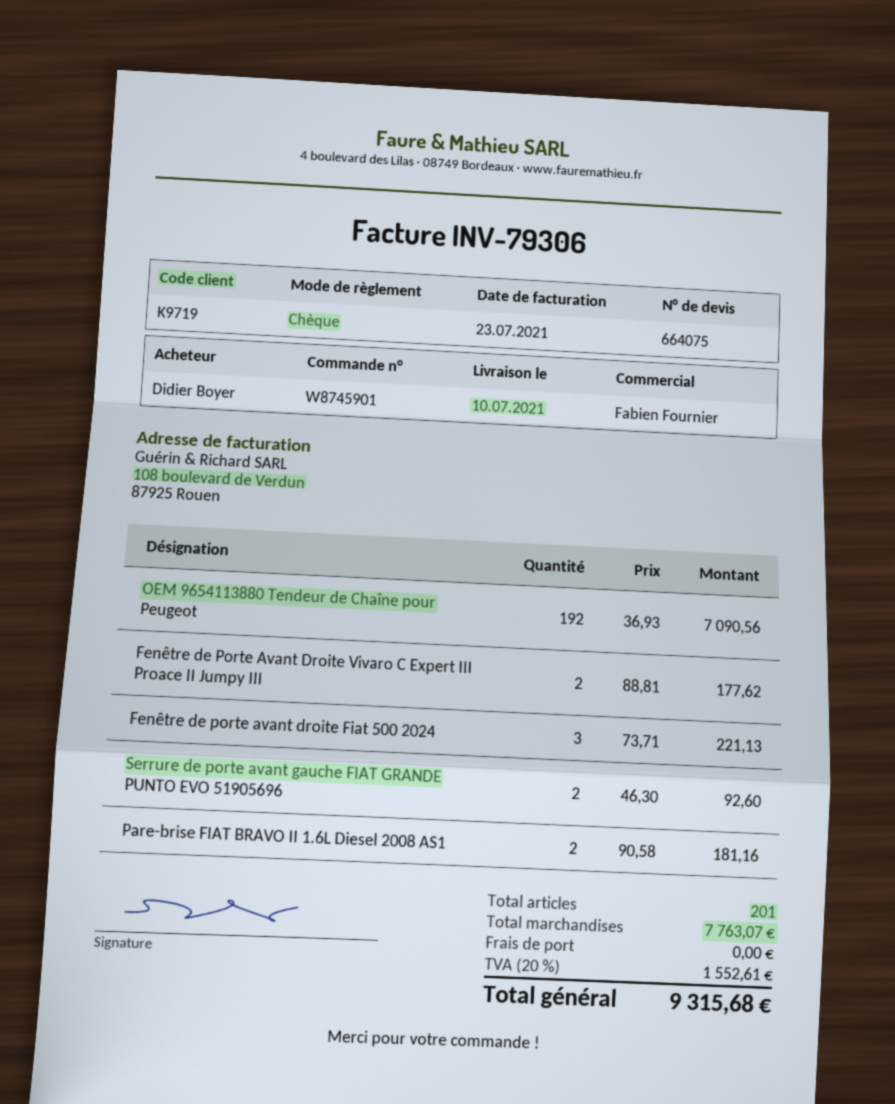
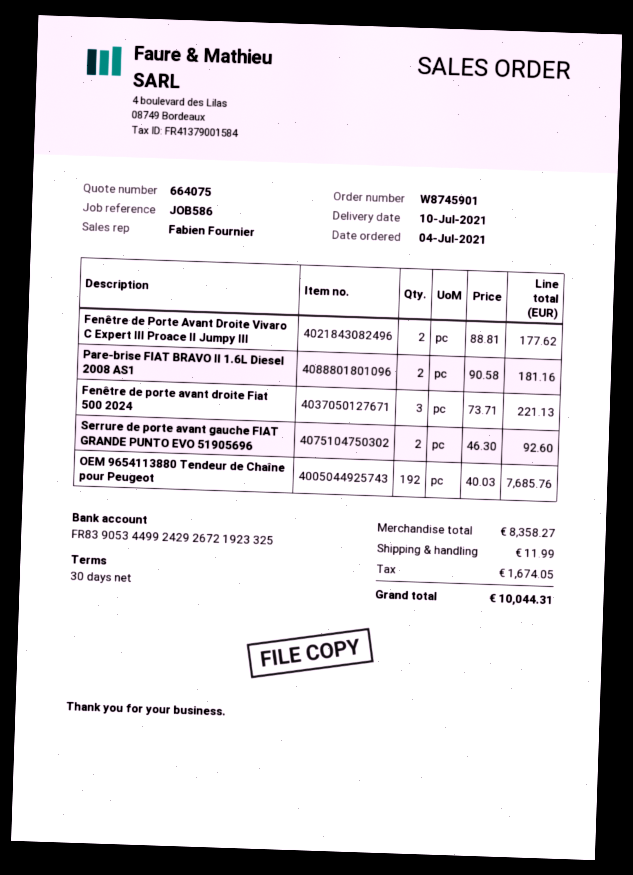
OEM 9654113880 Tendeur de Chaîne pour Peugeot: 192 x 36.93 = 7090.56 -> 192 x 40.03 = 7685.76
subtotal: 7763.07 -> 8358.27
shipping: 0.00 -> 11.99
tax: 1552.61 -> 1674.05
total: 9315.68 -> 10044.31

